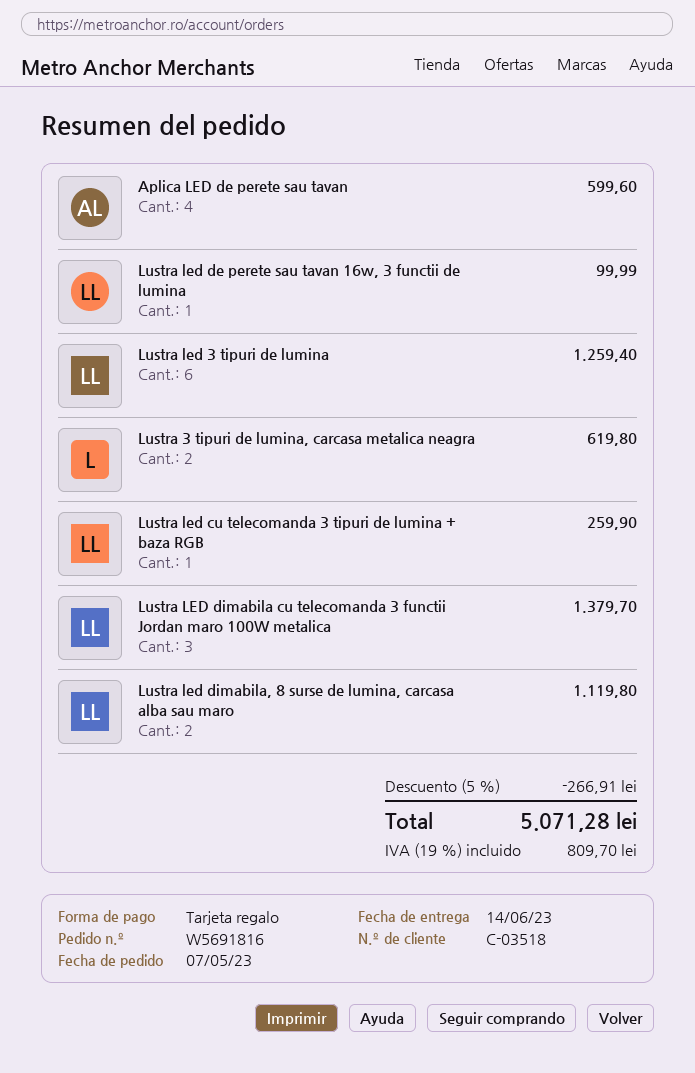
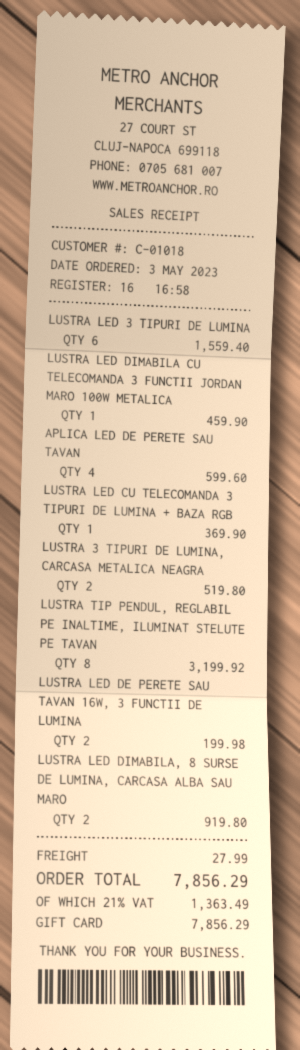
order date: 2023-05-07 -> 2023-05-03
customer number: C-03518 -> C-01018
Lustra led de perete sau tavan 16w, 3 functii de lumina: 1 for 99.99 -> 2 for 199.98
Lustra led 3 tipuri de lumina: 6 for 1259.40 -> 6 for 1559.40
Lustra 3 tipuri de lumina, carcasa metalica neagra: 2 for 619.80 -> 2 for 519.80
Lustra led cu telecomanda 3 tipuri de lumina + baza RGB: 1 for 259.90 -> 1 for 369.90
Lustra LED dimabila cu telecomanda 3 functii Jordan maro 100W metalica: 3 for 1379.70 -> 1 for 459.90
Lustra led dimabila, 8 surse de lumina, carcasa alba sau maro: 2 for 1119.80 -> 2 for 919.80
LUSTRA TIP PENDUL, REGLABIL PE INALTIME, ILUMINAT STELUTE PE TAVAN: none -> 8 for 3199.92
discount: 5% = 266.91 -> none
shipping: none -> 27.99
tax: 19% = 809.70 -> 21% = 1363.49
total: 5071.28 -> 7856.29

